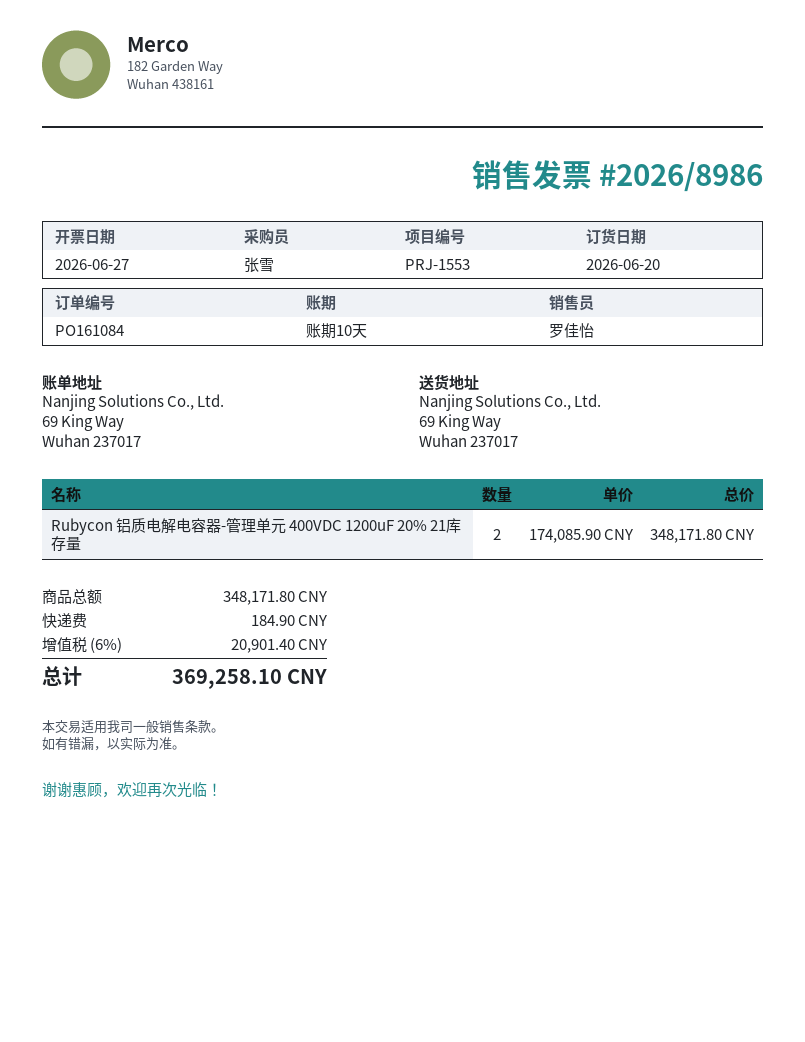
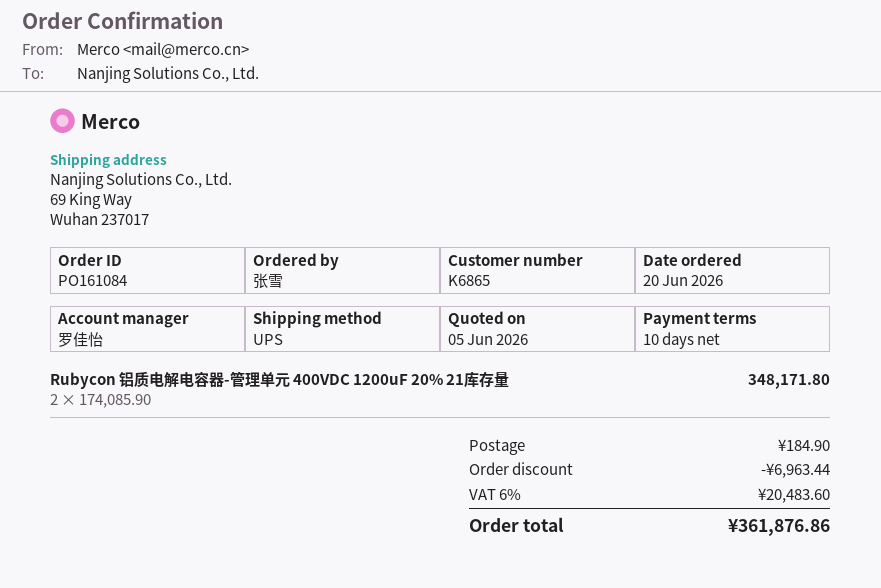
discount: none -> 6963.44
tax: 6% = 20901.40 -> 6% = 20483.60
total: 369258.10 -> 361876.86

